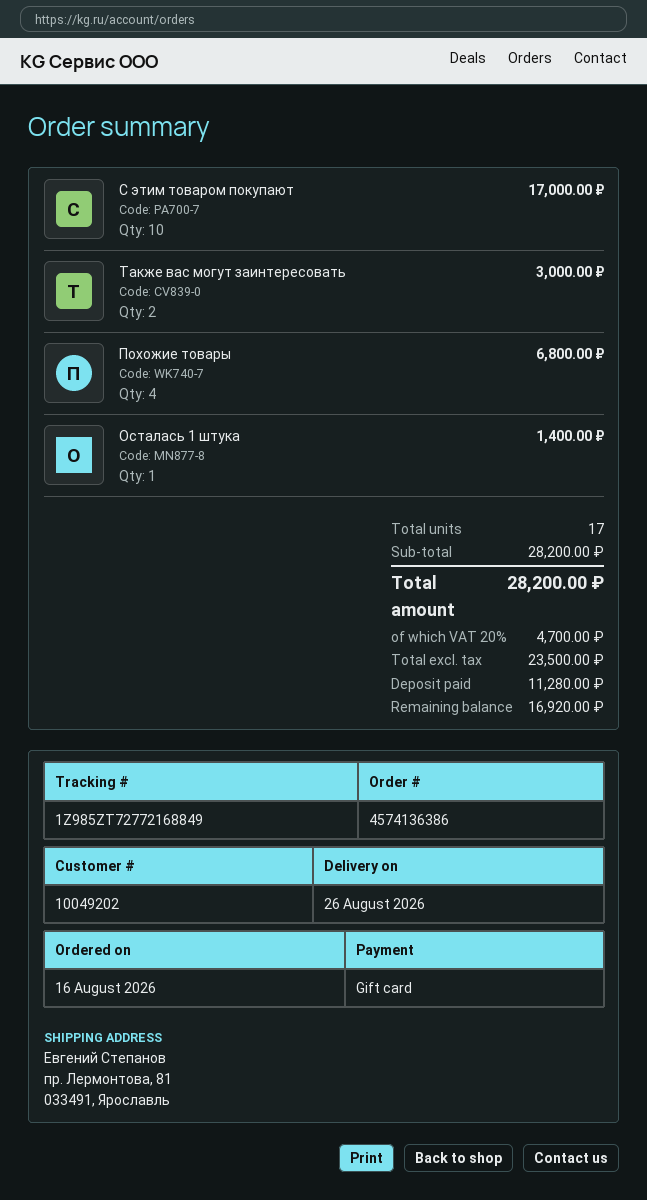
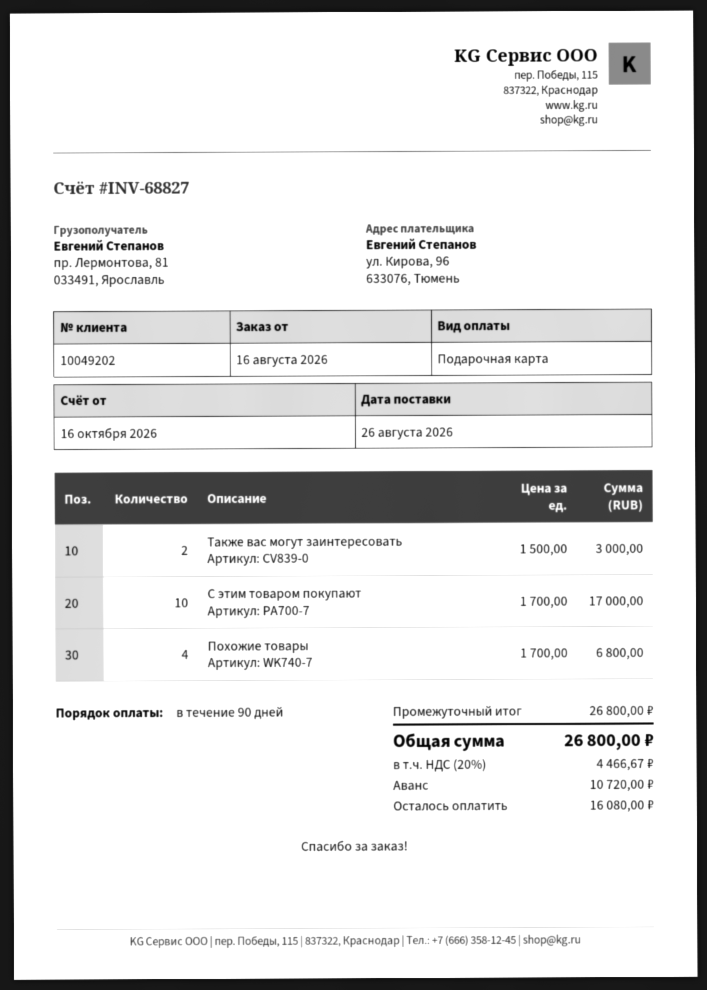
Осталась 1 штука: 1 for 1400.00 -> none
subtotal: 28200.00 -> 26800.00
tax: 20% = 4700.00 -> 20% = 4466.67
total: 28200.00 -> 26800.00
deposit: 11280.00 -> 10720.00
balance: 16920.00 -> 16080.00

